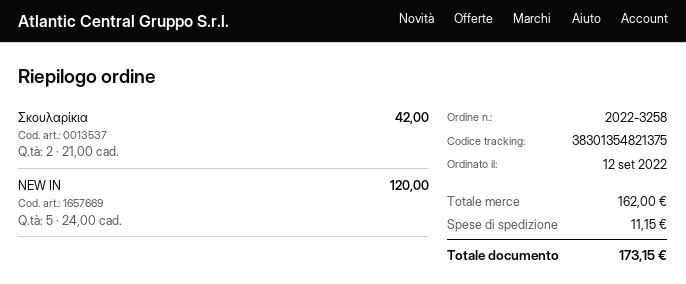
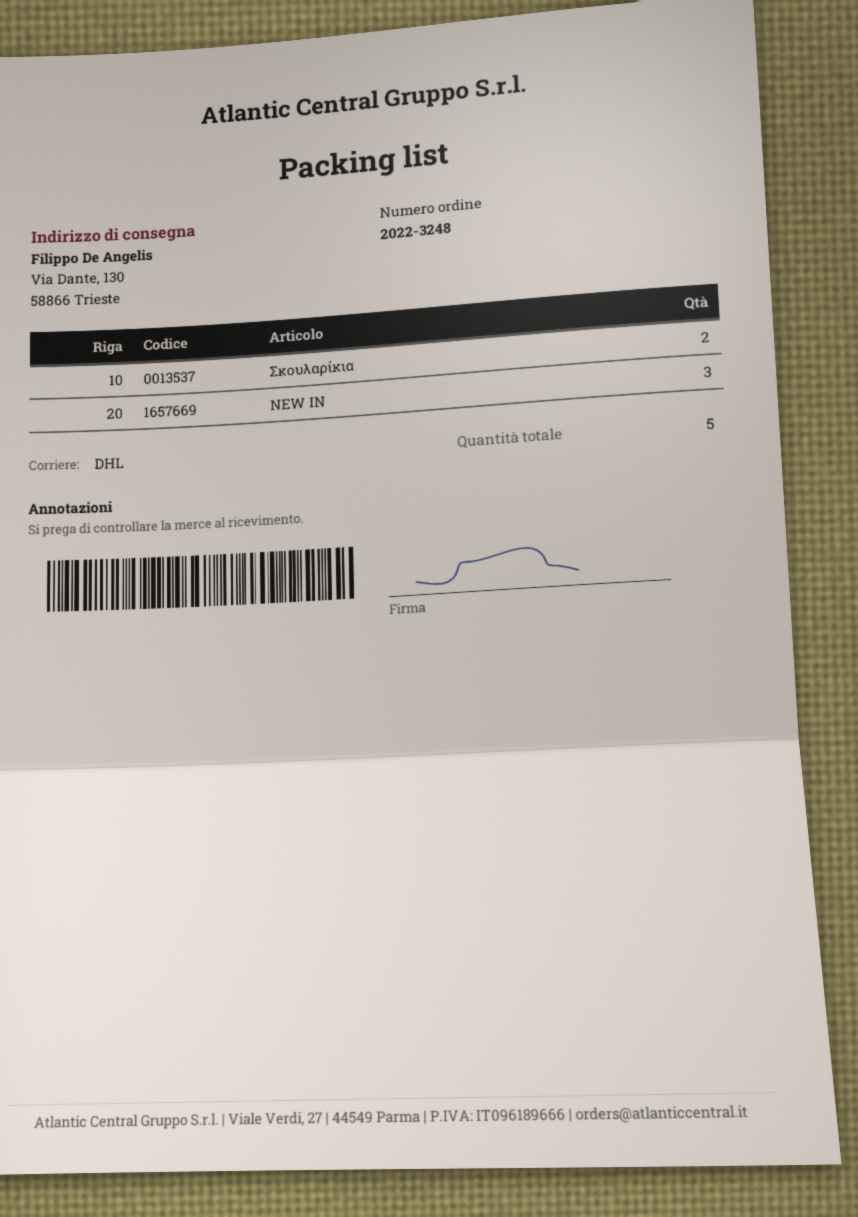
order number: 2022-3258 -> 2022-3248
NEW IN: 5 -> 3

